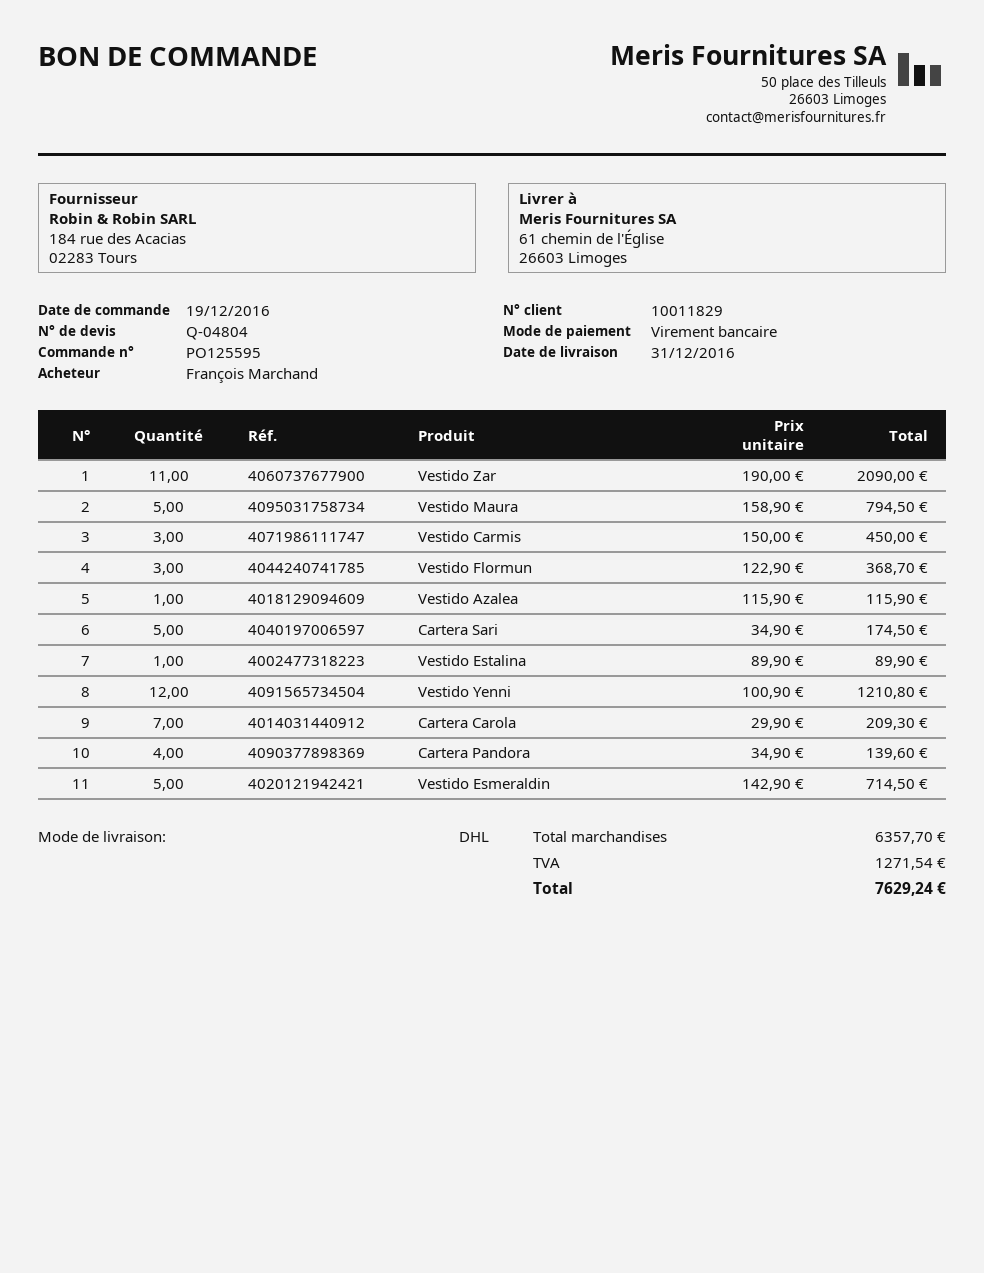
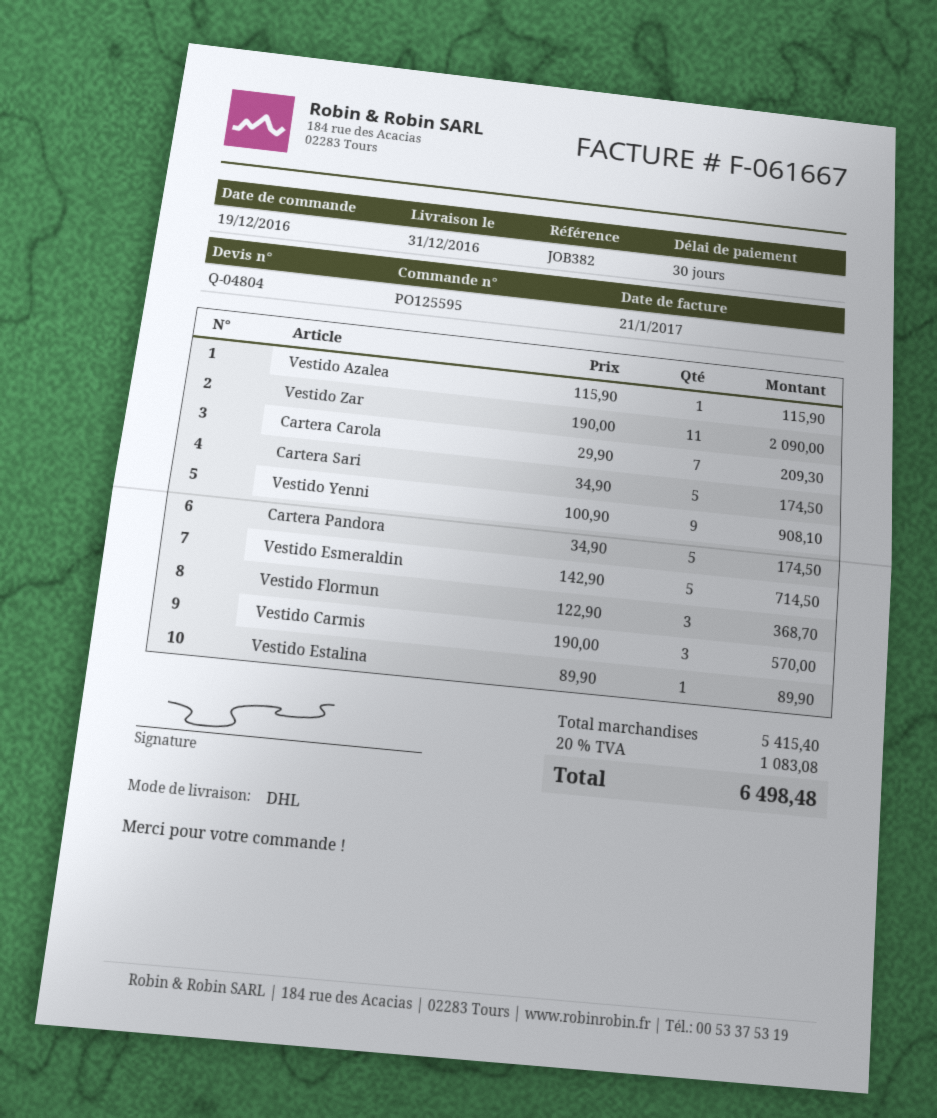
Vestido Maura: 5 x 158.90 = 794.50 -> none
Vestido Carmis: 3 x 150.00 = 450.00 -> 3 x 190.00 = 570.00
Vestido Yenni: 12 x 100.90 = 1210.80 -> 9 x 100.90 = 908.10
Cartera Pandora: 4 x 34.90 = 139.60 -> 5 x 34.90 = 174.50
subtotal: 6357.70 -> 5415.40
tax: 1271.54 -> 1083.08
total: 7629.24 -> 6498.48

